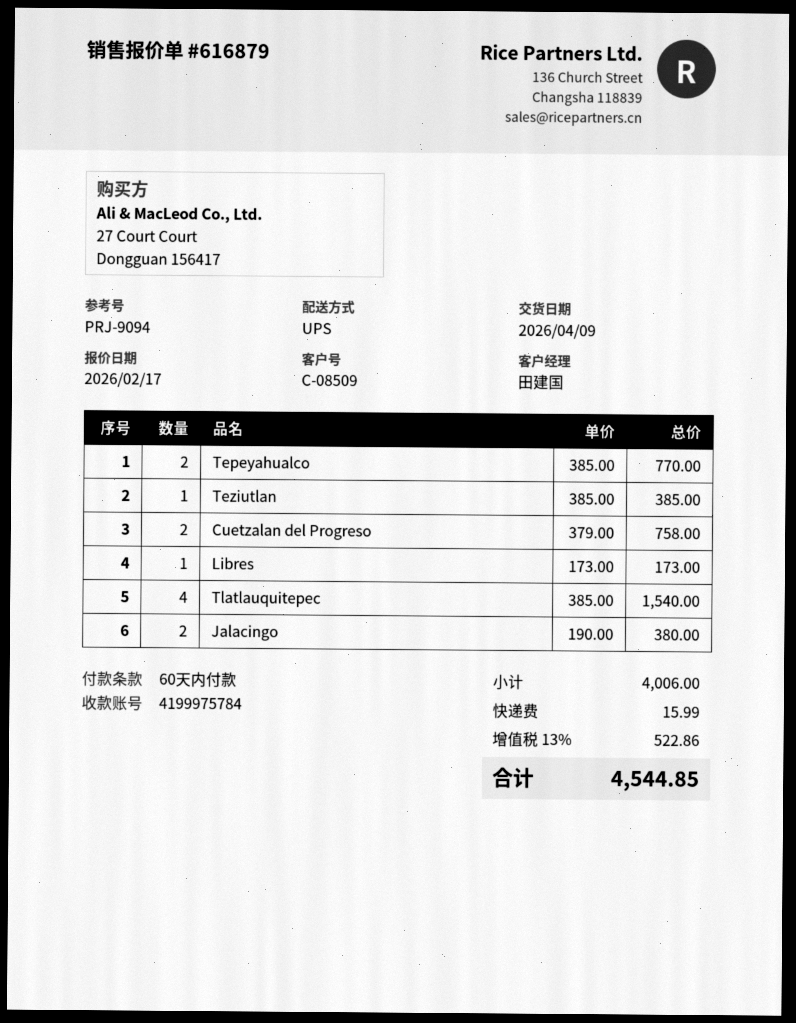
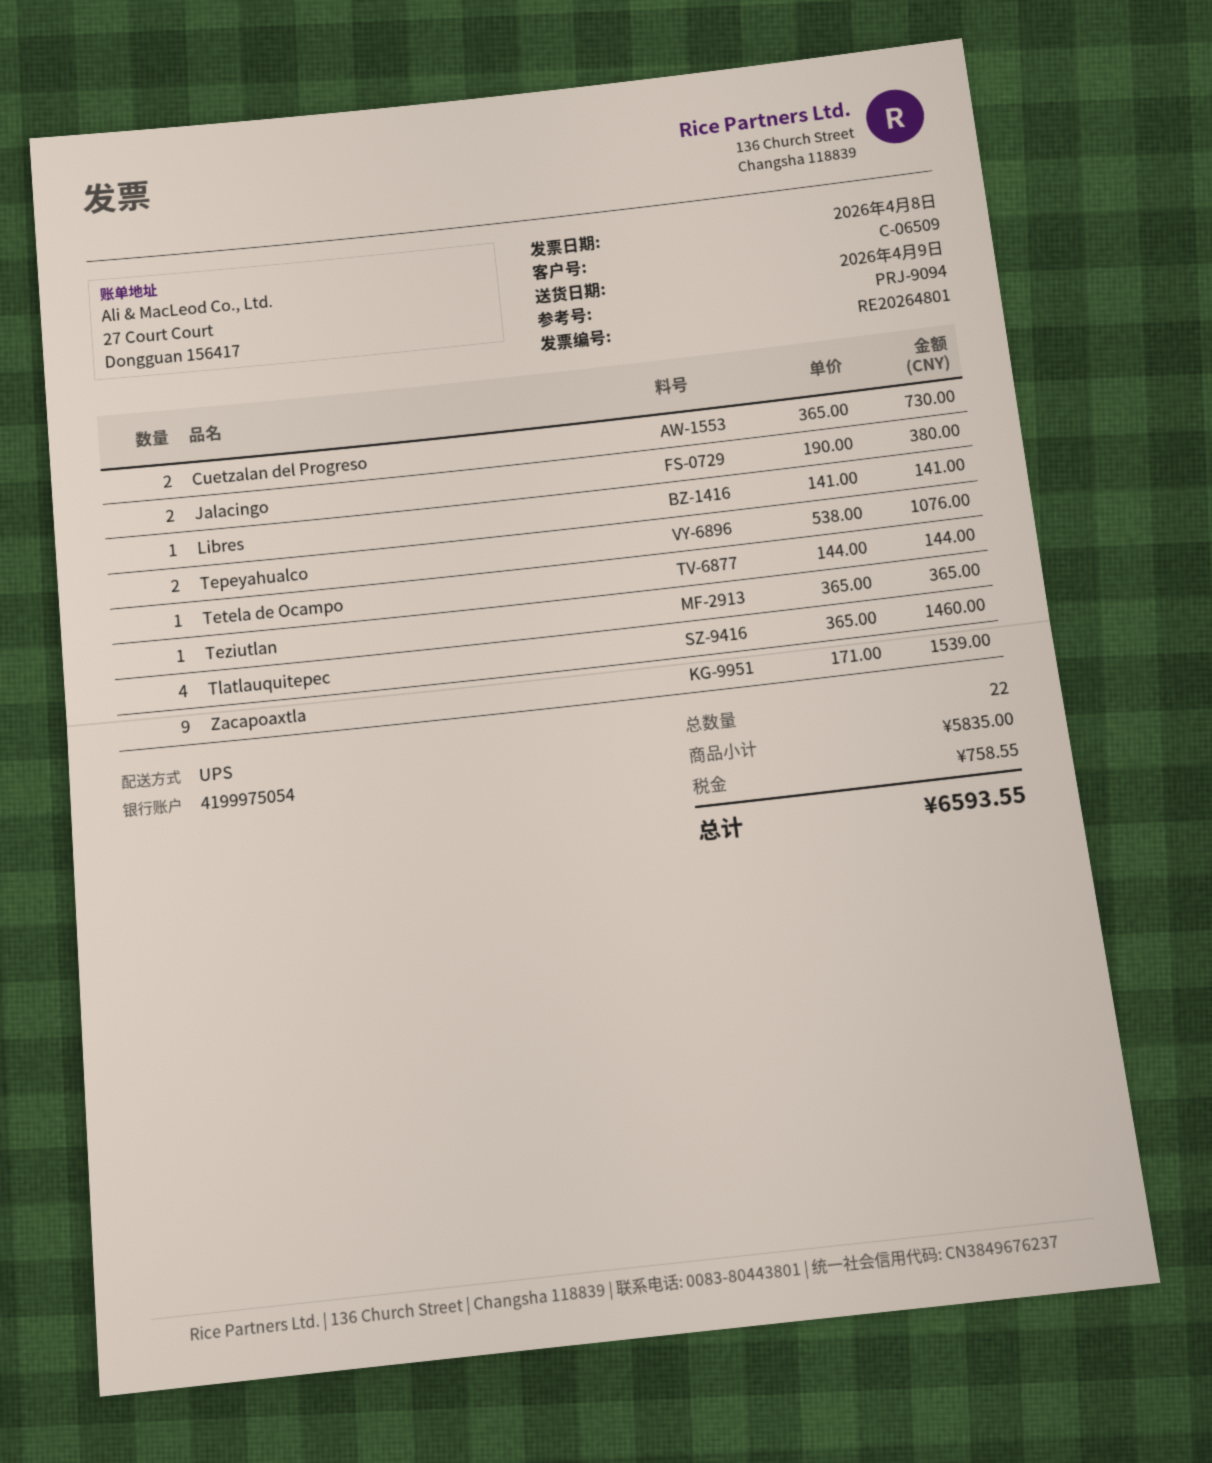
customer number: C-08509 -> C-06509
bank account: 4199975784 -> 4199975054
Tepeyahualco: 2 x 385.00 = 770.00 -> 2 x 538.00 = 1076.00
Teziutlan: 1 x 385.00 = 385.00 -> 1 x 365.00 = 365.00
Cuetzalan del Progreso: 2 x 379.00 = 758.00 -> 2 x 365.00 = 730.00
Libres: 1 x 173.00 = 173.00 -> 1 x 141.00 = 141.00
Tlatlauquitepec: 4 x 385.00 = 1540.00 -> 4 x 365.00 = 1460.00
Tetela de Ocampo: none -> 1 x 144.00 = 144.00
Zacapoaxtla: none -> 9 x 171.00 = 1539.00
subtotal: 4006.00 -> 5835.00
shipping: 15.99 -> none
tax: 522.86 -> 758.55
total: 4544.85 -> 6593.55

